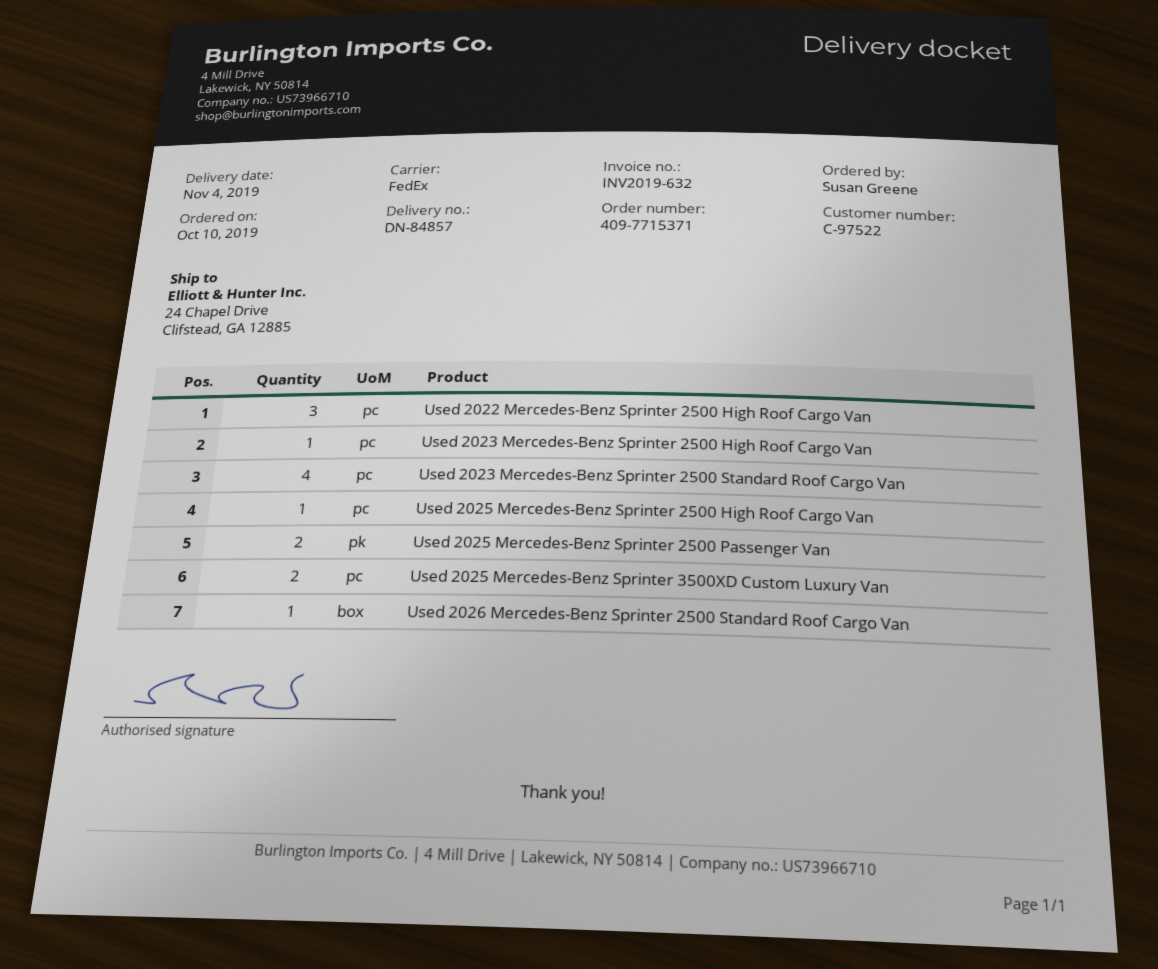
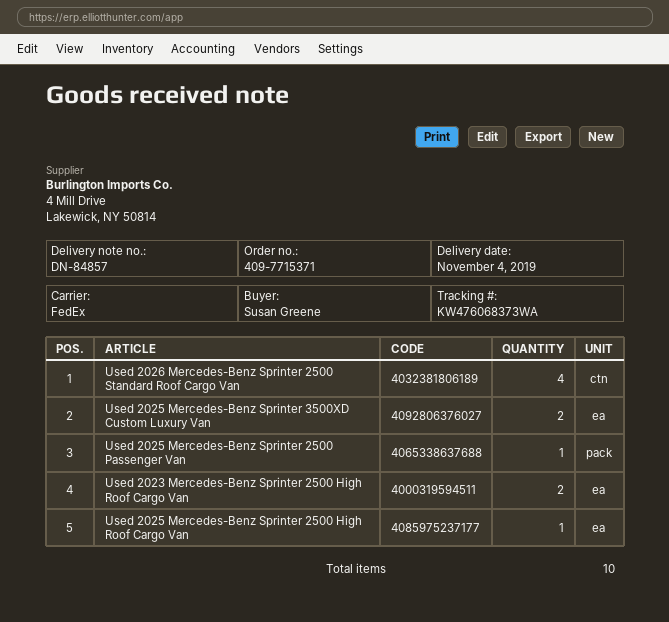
Used 2022 Mercedes-Benz Sprinter 2500 High Roof Cargo Van: 3 -> none
Used 2023 Mercedes-Benz Sprinter 2500 High Roof Cargo Van: 1 -> 2
Used 2023 Mercedes-Benz Sprinter 2500 Standard Roof Cargo Van: 4 -> none
Used 2025 Mercedes-Benz Sprinter 2500 Passenger Van: 2 -> 1
Used 2026 Mercedes-Benz Sprinter 2500 Standard Roof Cargo Van: 1 -> 4

